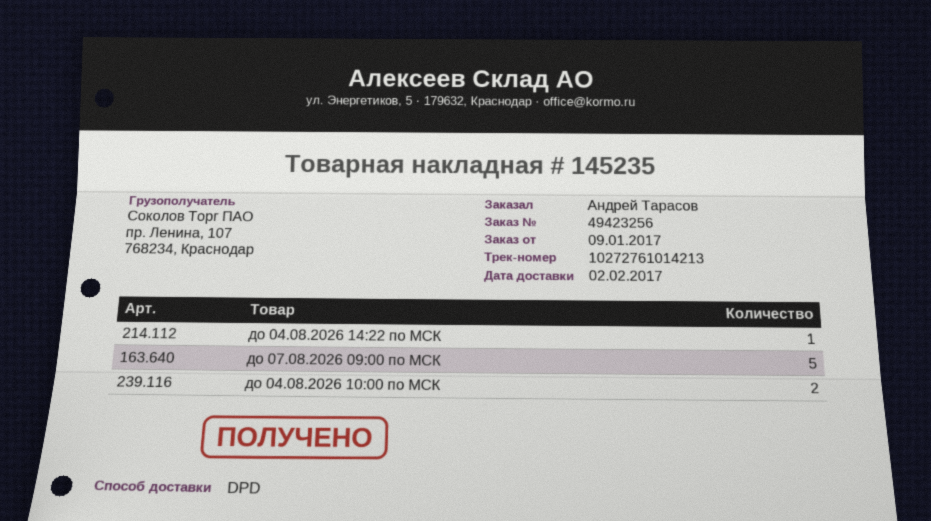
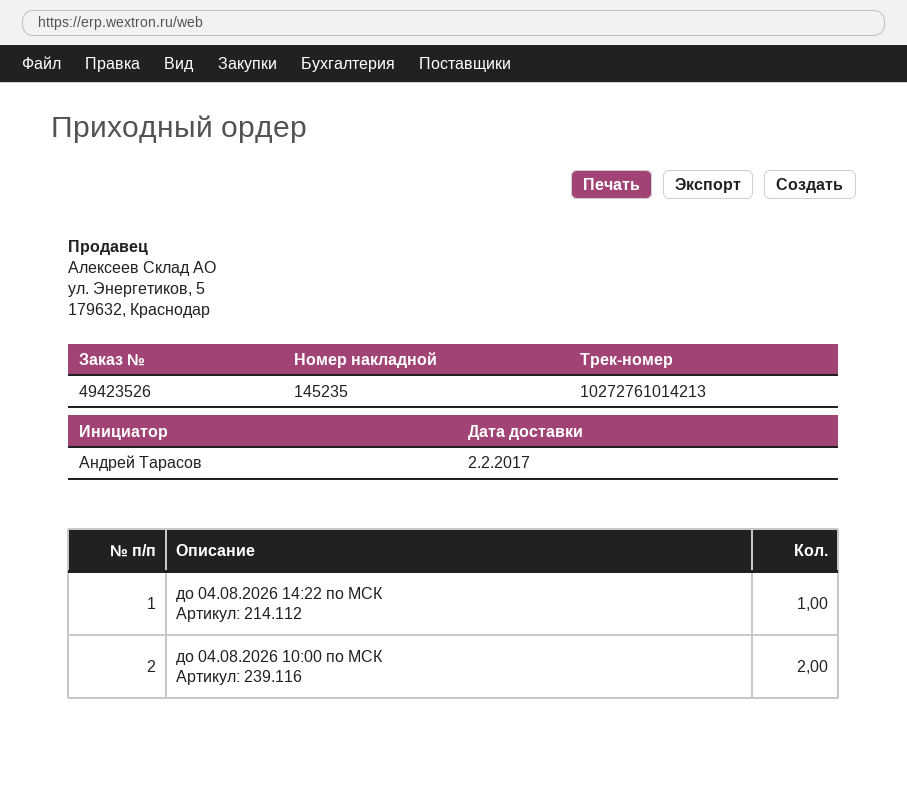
order number: 49423256 -> 49423526
до 07.08.2026 09:00 по МСК: 5 -> none

